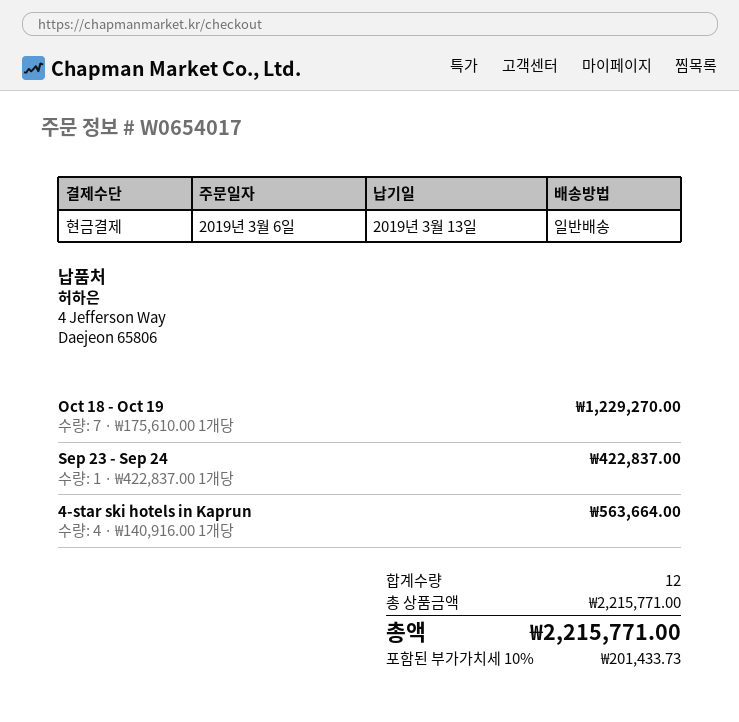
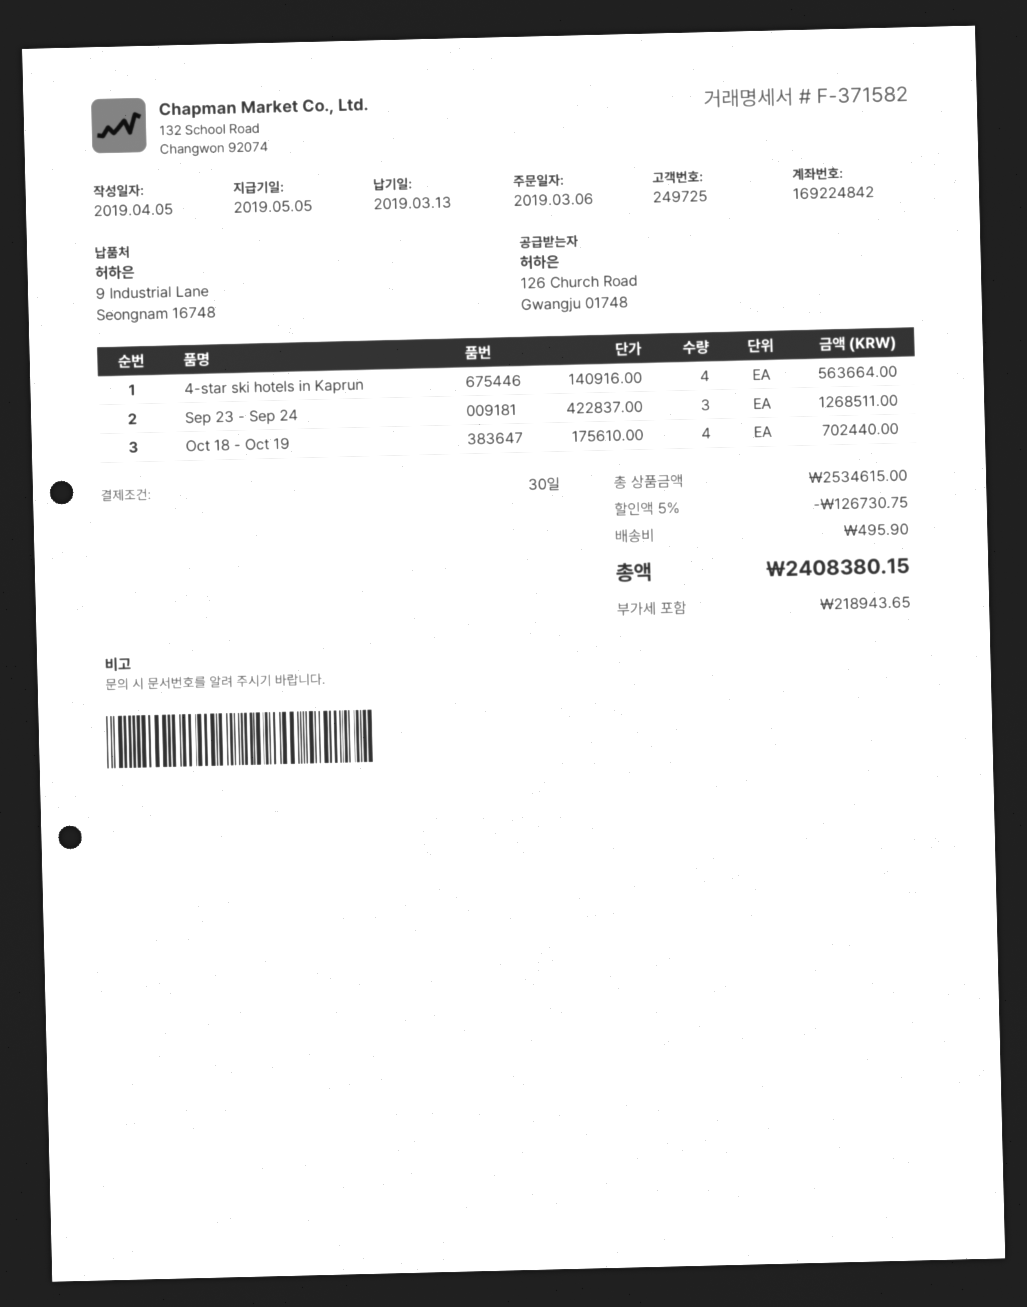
ship to: 4 Jefferson Way, Daejeon 65806 -> 9 Industrial Lane, Seongnam 16748
Oct 18 - Oct 19: 7 x 175610.00 = 1229270.00 -> 4 x 175610.00 = 702440.00
Sep 23 - Sep 24: 1 x 422837.00 = 422837.00 -> 3 x 422837.00 = 1268511.00
subtotal: 2215771.00 -> 2534615.00
discount: none -> 5% = 126730.75
shipping: none -> 495.90
tax: 201433.73 -> 218943.65
total: 2215771.00 -> 2408380.15

